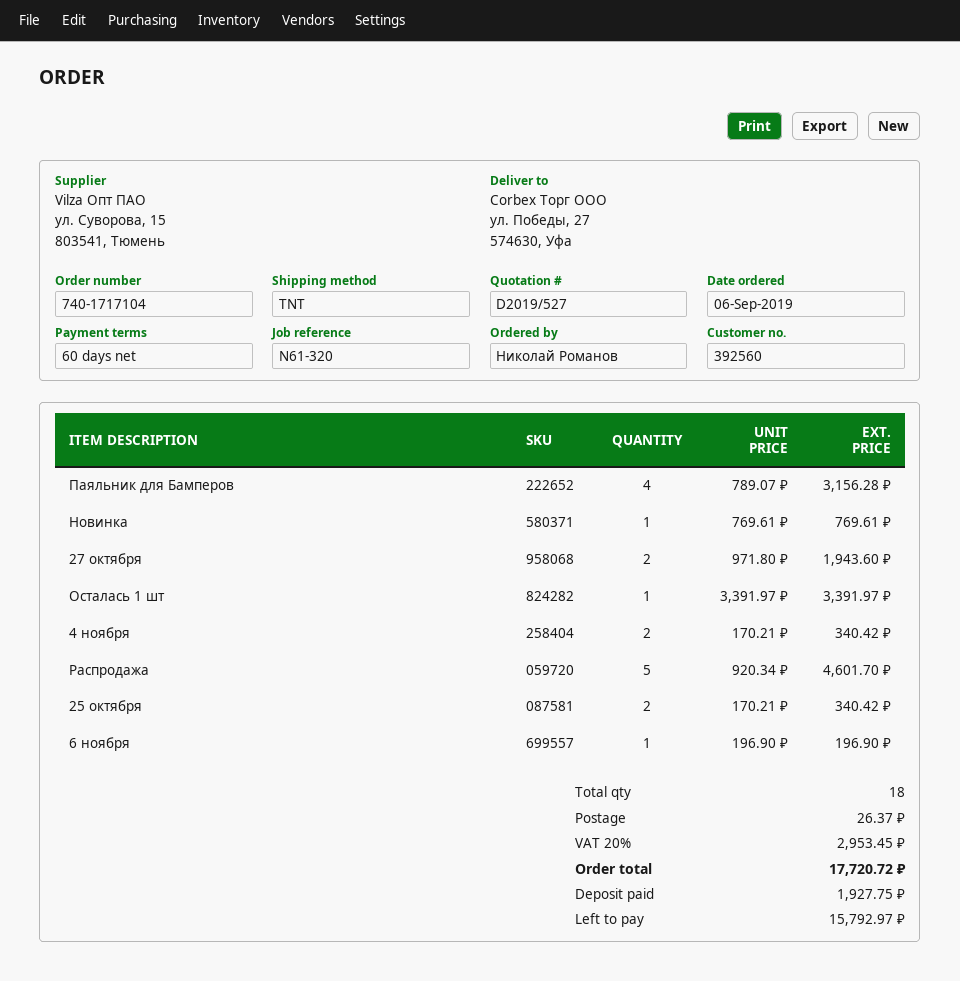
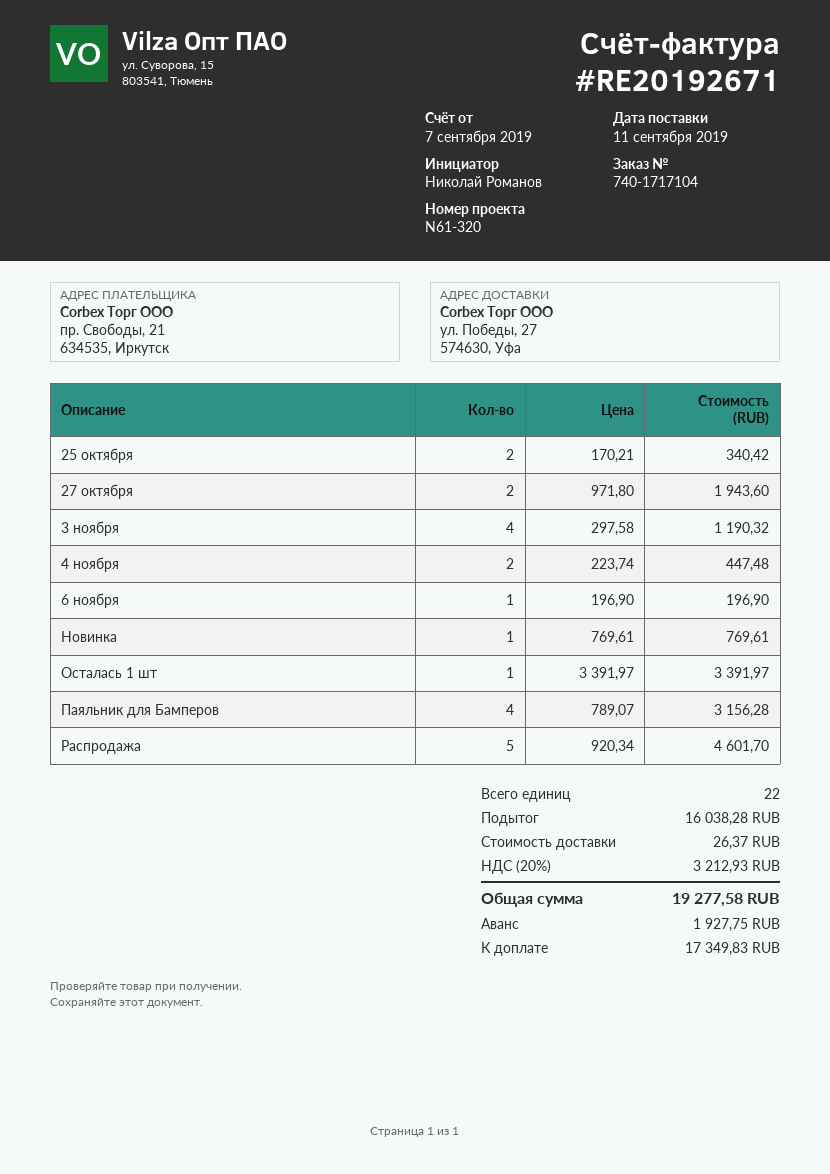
4 ноября: 2 x 170.21 = 340.42 -> 2 x 223.74 = 447.48
3 ноября: none -> 4 x 297.58 = 1190.32
total quantity: 18 -> 22
tax: 20% = 2953.45 -> 20% = 3212.93
total: 17720.72 -> 19277.58
balance: 15792.97 -> 17349.83

